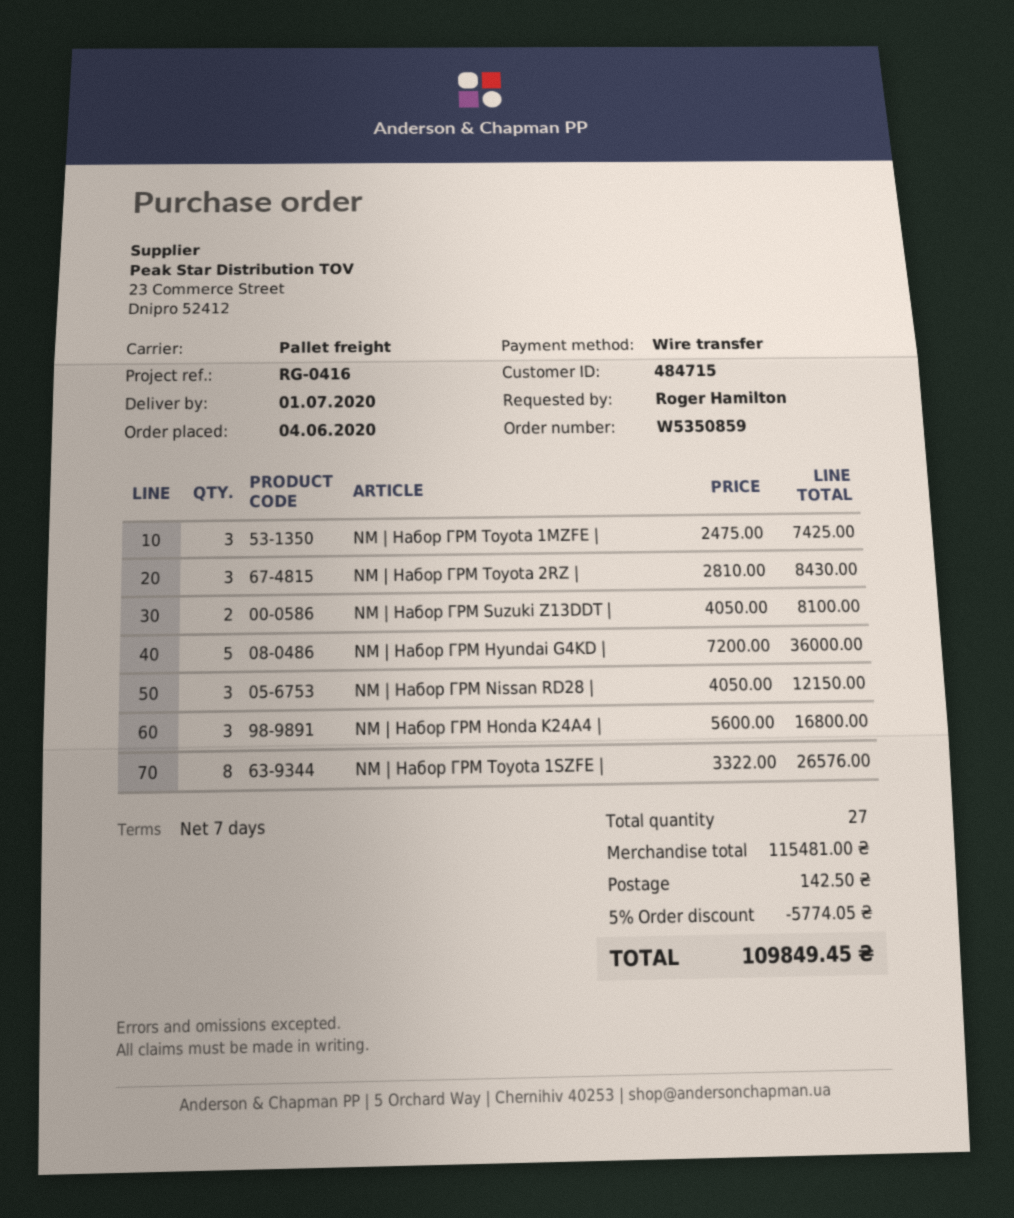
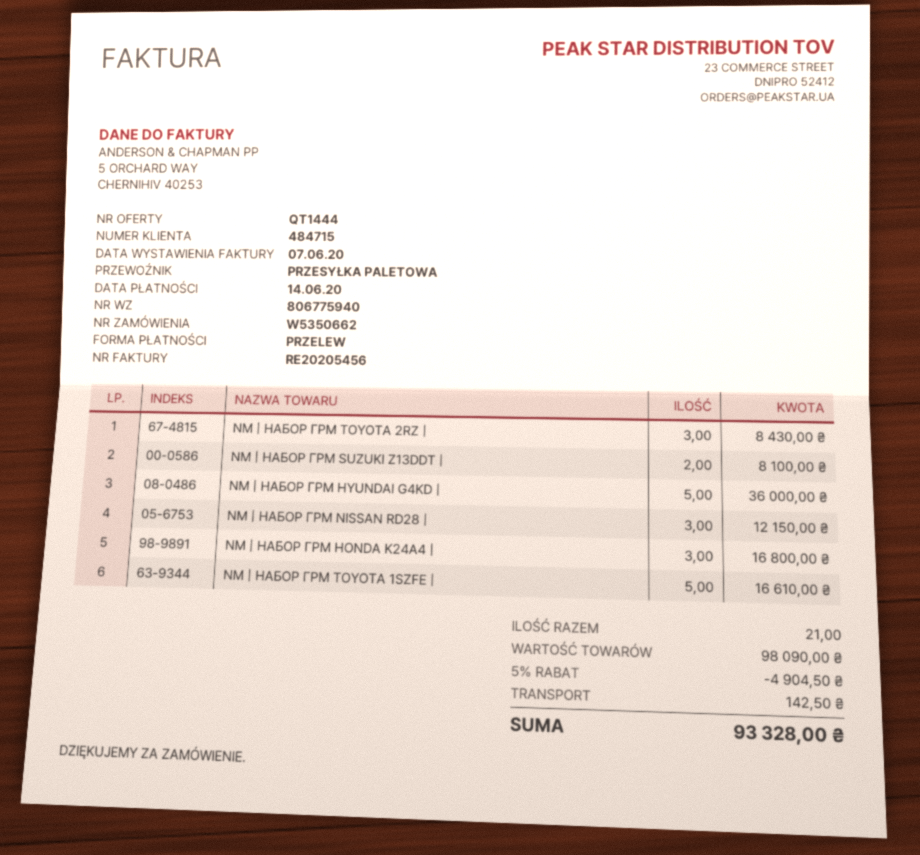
order number: W5350859 -> W5350662
NM | Набор ГРМ Toyota 1MZFE |: 3 for 7425.00 -> none
NM | Набор ГРМ Toyota 1SZFE |: 8 for 26576.00 -> 5 for 16610.00
total quantity: 27 -> 21
subtotal: 115481.00 -> 98090.00
discount: 5% = 5774.05 -> 5% = 4904.50
total: 109849.45 -> 93328.00

